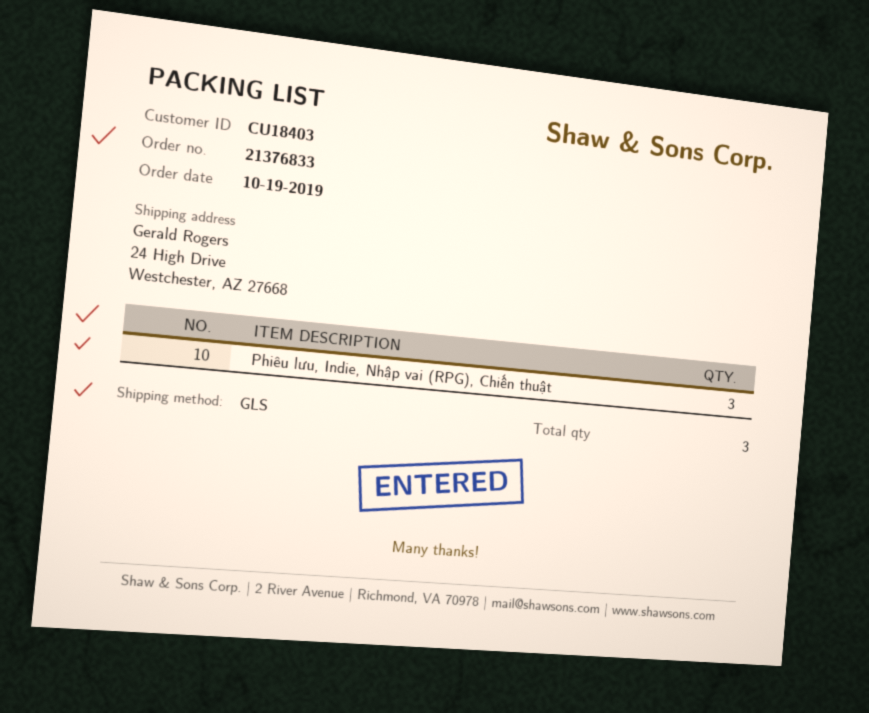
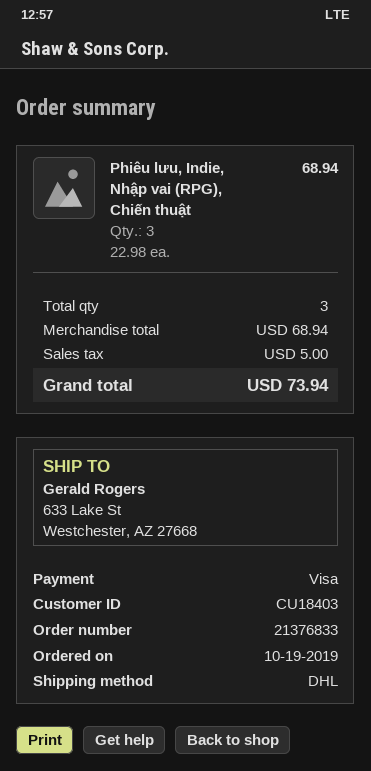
shipping method: GLS -> DHL
ship to: 24 High Drive, Westchester, AZ 27668 -> 633 Lake St, Westchester, AZ 27668

